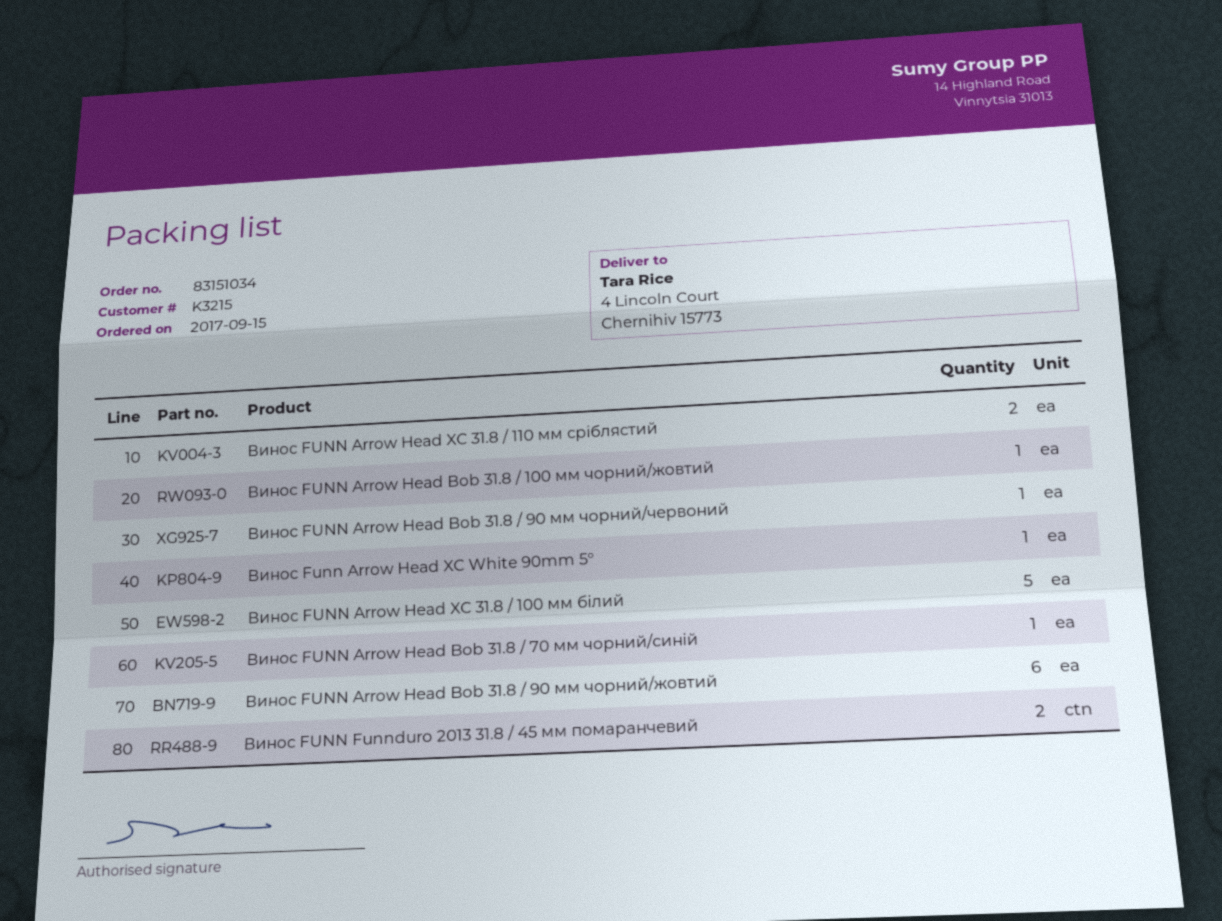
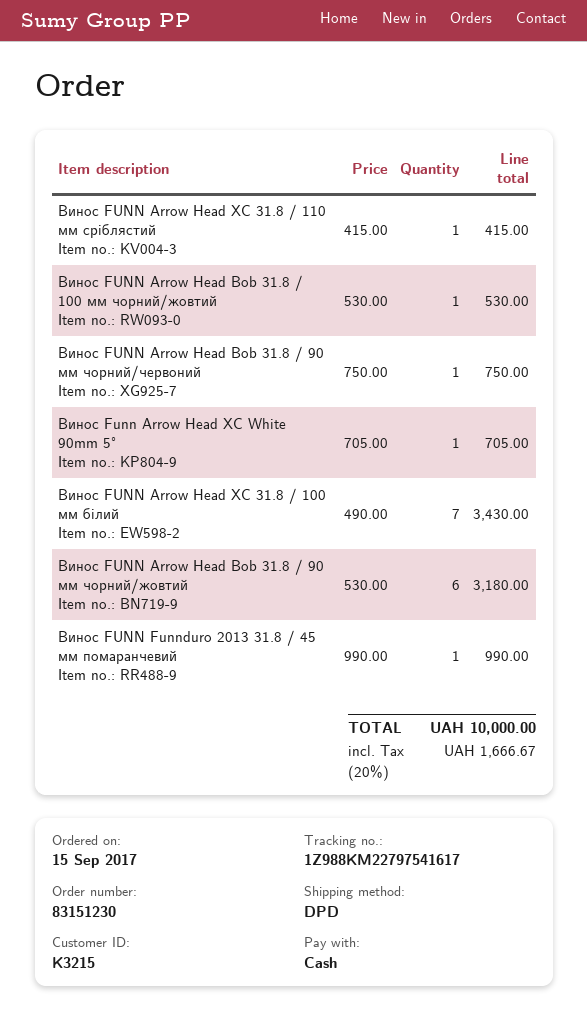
order number: 83151034 -> 83151230
Винос FUNN Arrow Head XC 31.8 / 110 мм сріблястий: 2 -> 1
Винос FUNN Arrow Head XC 31.8 / 100 мм білий: 5 -> 7
Винос FUNN Arrow Head Bob 31.8 / 70 мм чорний/синій: 1 -> none
Винос FUNN Funnduro 2013 31.8 / 45 мм помаранчевий: 2 -> 1

